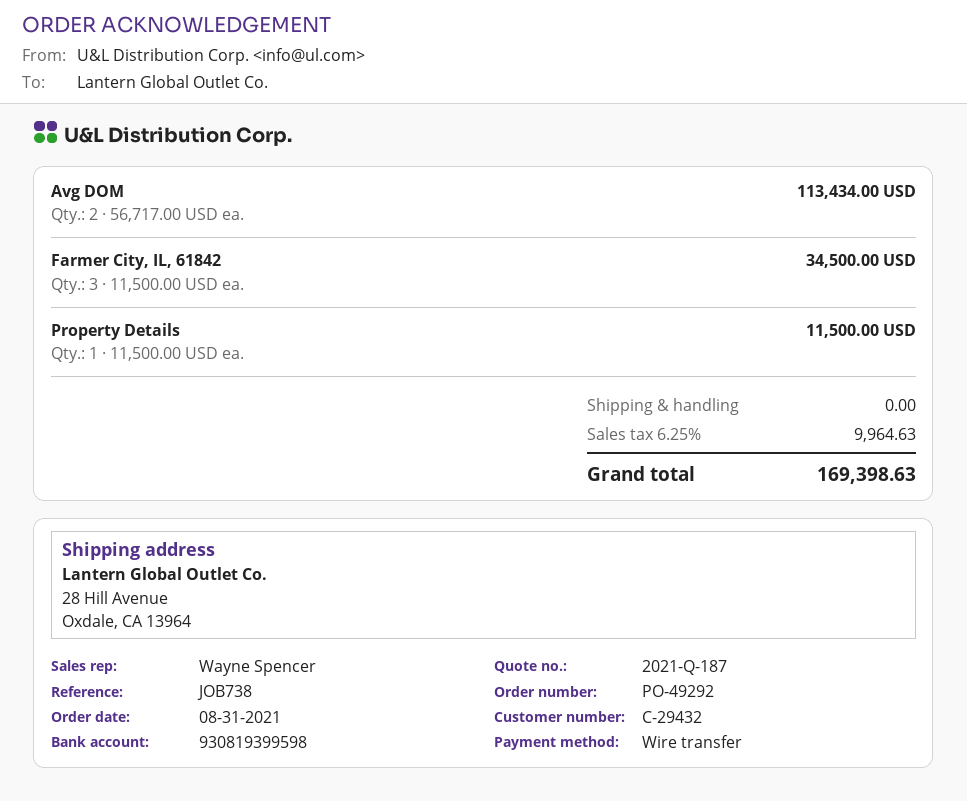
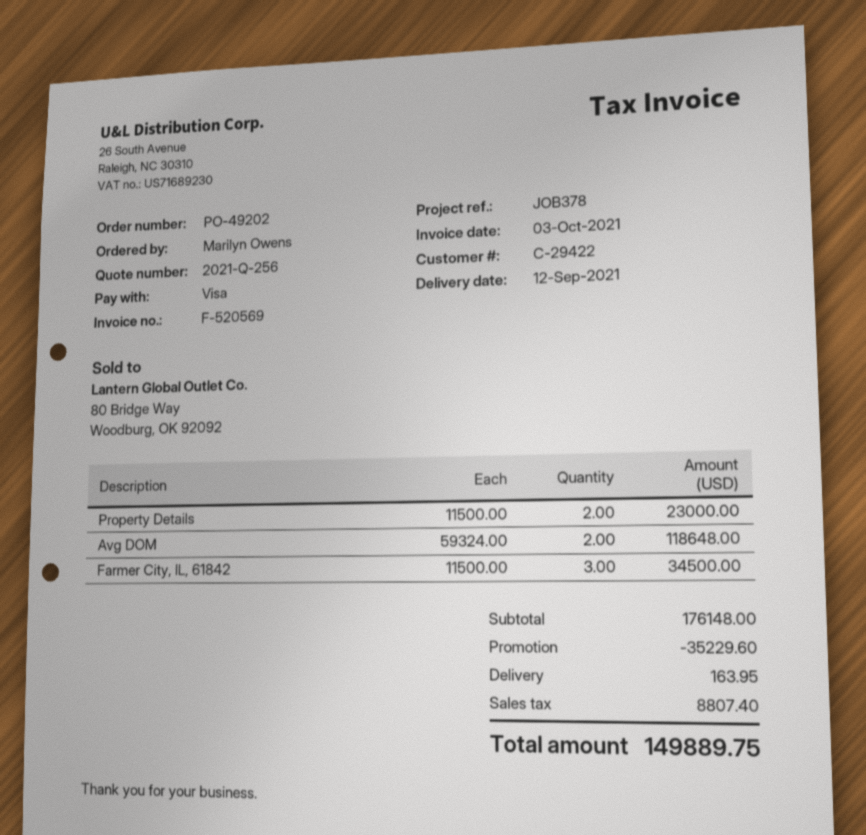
quote number: 2021-Q-187 -> 2021-Q-256
order number: PO-49292 -> PO-49202
customer number: C-29432 -> C-29422
reference: JOB738 -> JOB378
payment method: bank transfer -> Visa
Avg DOM: 2 x 56717.00 = 113434.00 -> 2 x 59324.00 = 118648.00
Property Details: 1 x 11500.00 = 11500.00 -> 2 x 11500.00 = 23000.00
discount: none -> 35229.60
shipping: 0.00 -> 163.95
tax: 9964.63 -> 8807.40
total: 169398.63 -> 149889.75

